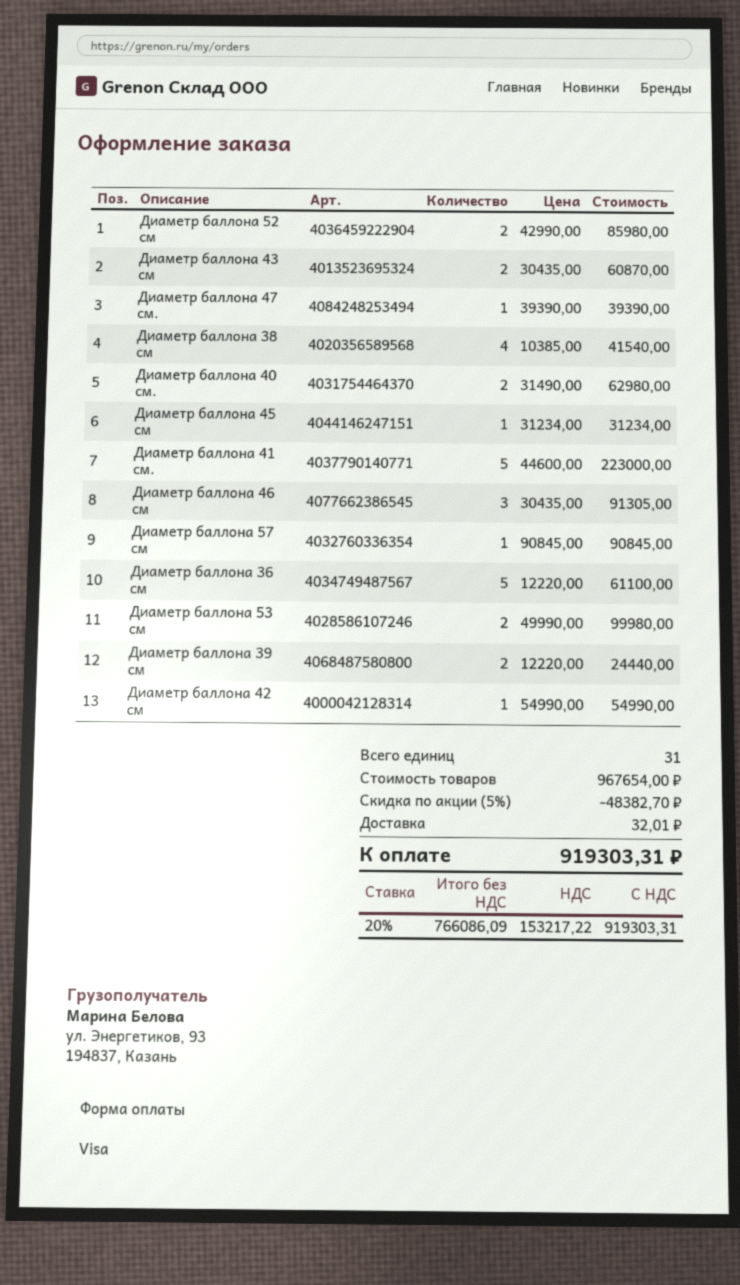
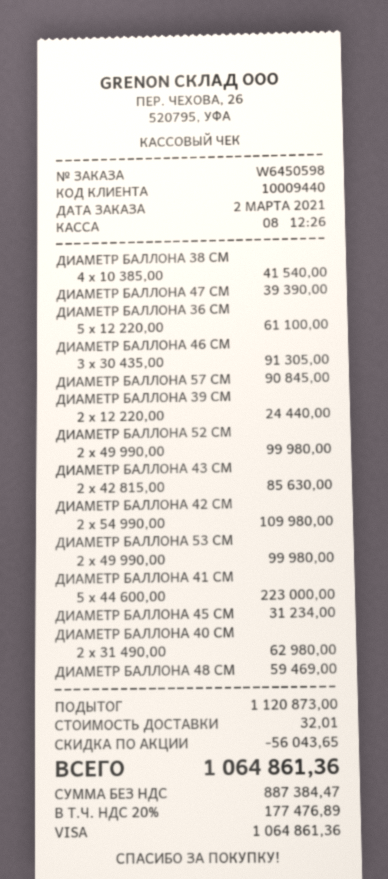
Диаметр баллона 52 см: 2 x 42990.00 = 85980.00 -> 2 x 49990.00 = 99980.00
Диаметр баллона 43 см: 2 x 30435.00 = 60870.00 -> 2 x 42815.00 = 85630.00
Диаметр баллона 42 см: 1 x 54990.00 = 54990.00 -> 2 x 54990.00 = 109980.00
ДИАМЕТР БАЛЛОНА 48 СМ: none -> 1 x 59469.00 = 59469.00
subtotal: 967654.00 -> 1120873.00
discount: 48382.70 -> 56043.65
net: 766086.09 -> 887384.47
tax: 20% = 153217.22 -> 20% = 177476.89
total: 919303.31 -> 1064861.36

